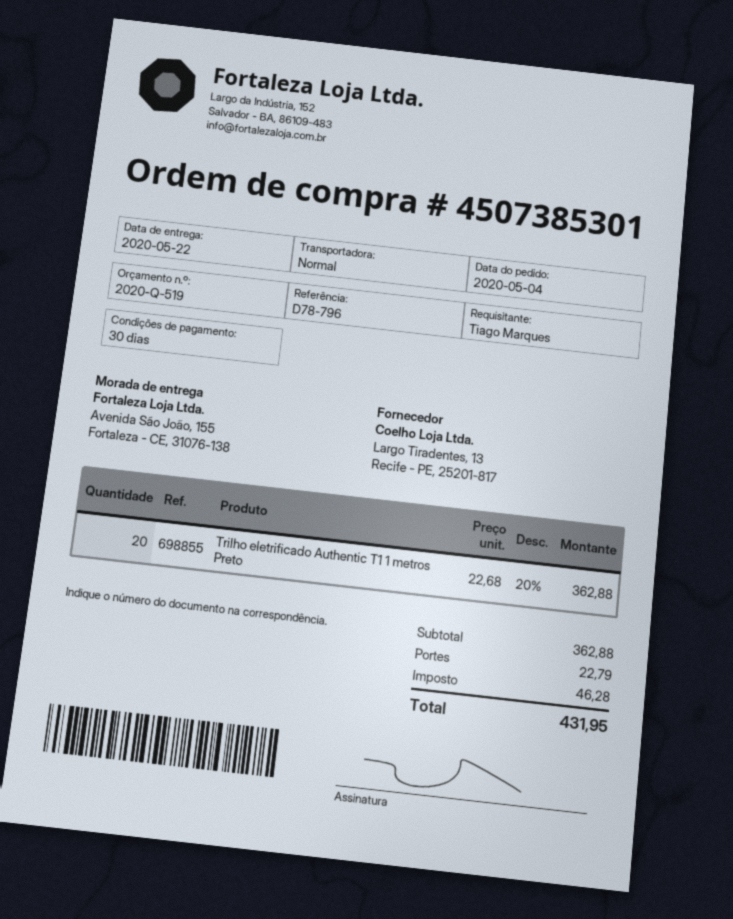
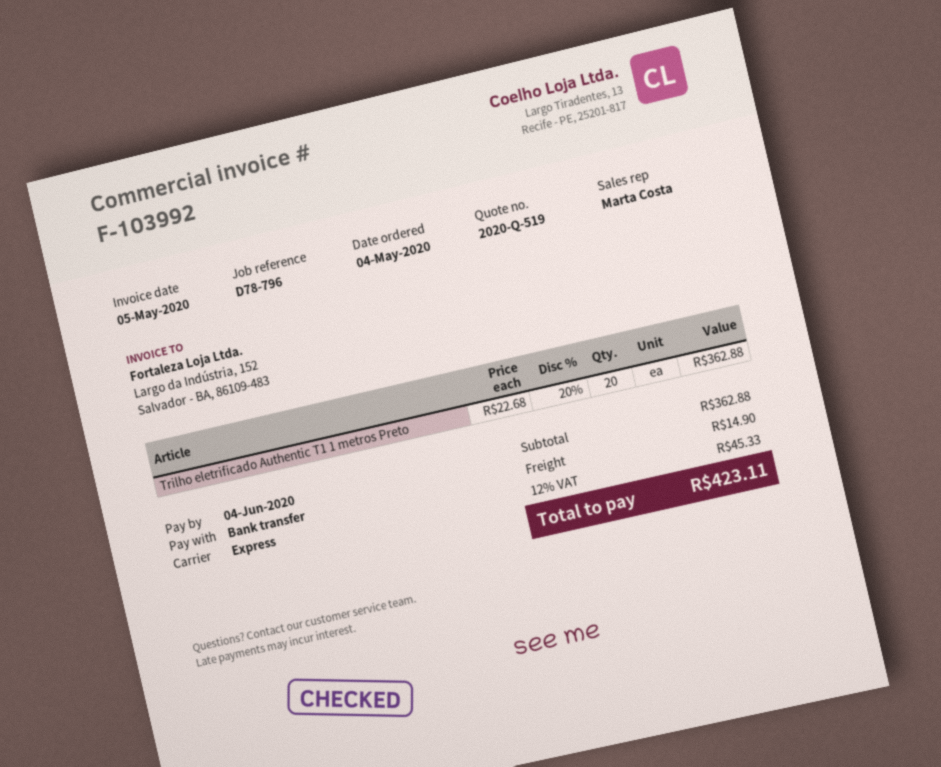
shipping method: standard -> express
shipping: 22.79 -> 14.90
tax: 46.28 -> 45.33
total: 431.95 -> 423.11

